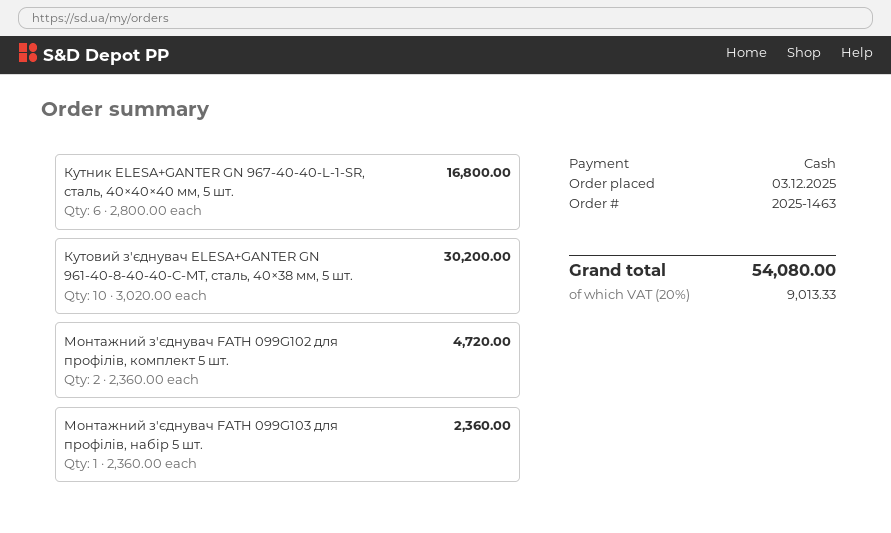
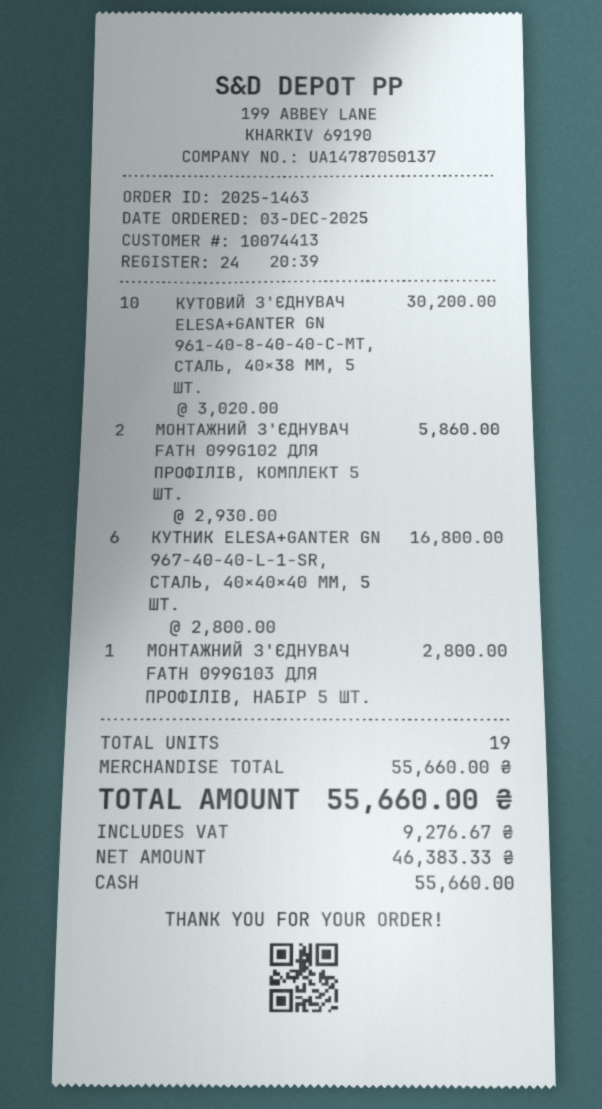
Монтажний з'єднувач FATH 099G102 для профілів, комплект 5 шт.: 2 x 2360.00 = 4720.00 -> 2 x 2930.00 = 5860.00
Монтажний з'єднувач FATH 099G103 для профілів, набір 5 шт.: 1 x 2360.00 = 2360.00 -> 1 x 2800.00 = 2800.00
tax: 9013.33 -> 9276.67
total: 54080.00 -> 55660.00

